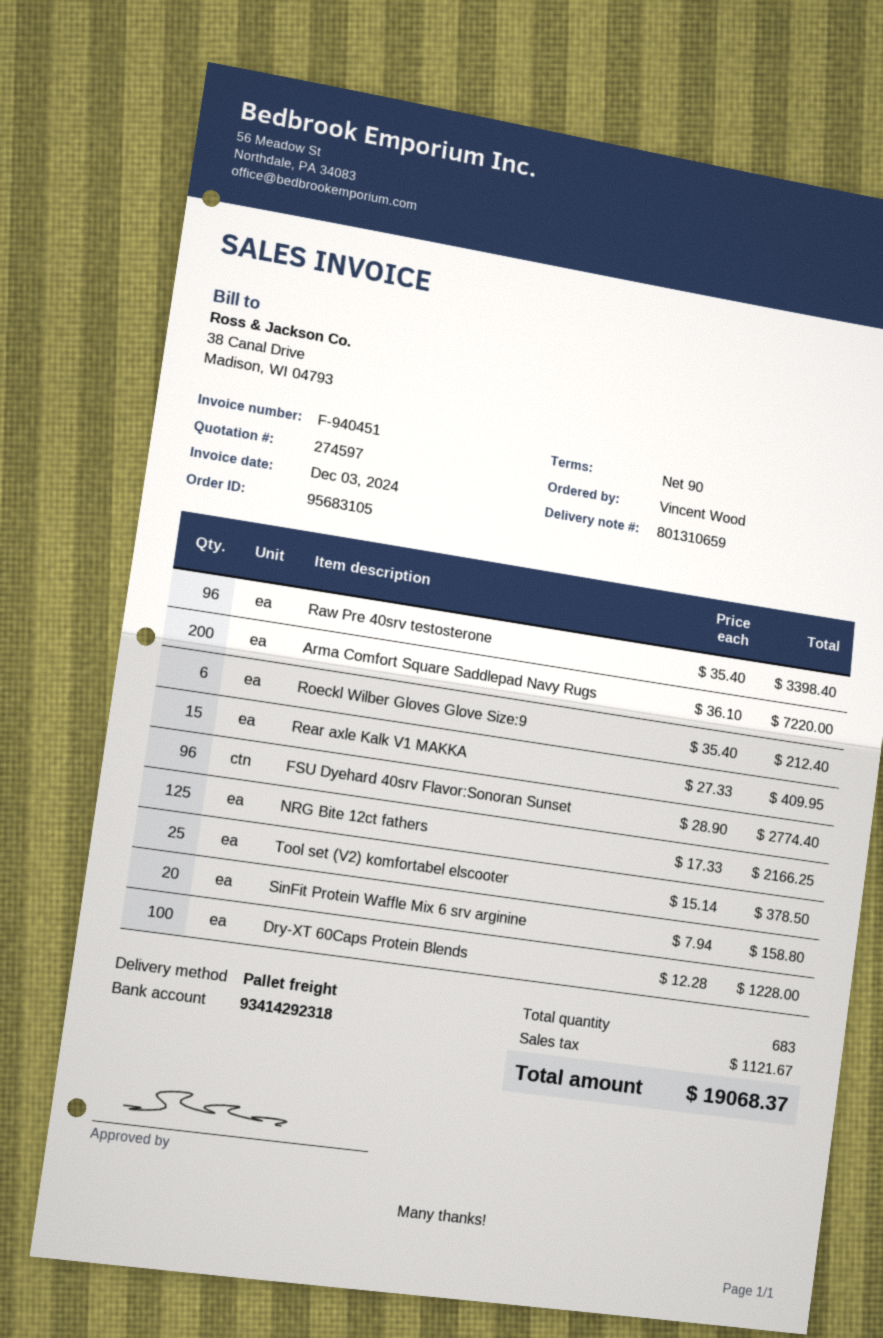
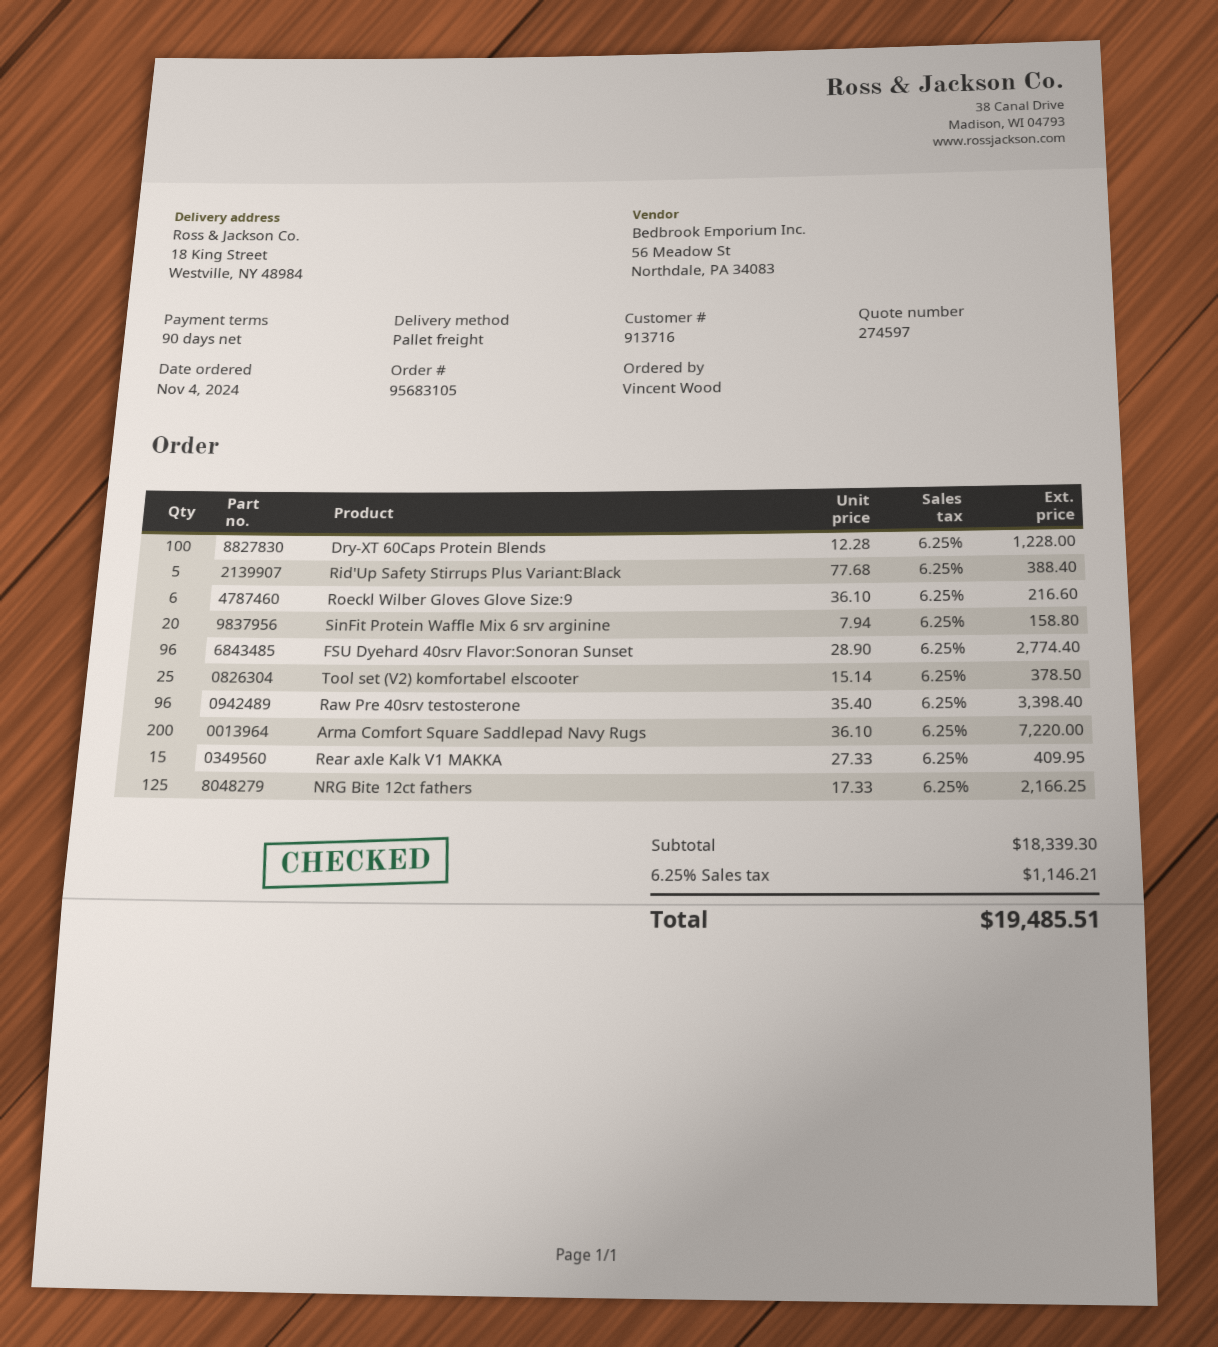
Roeckl Wilber Gloves Glove Size:9: 6 x 35.40 = 212.40 -> 6 x 36.10 = 216.60
Rid'Up Safety Stirrups Plus Variant:Black: none -> 5 x 77.68 = 388.40
tax: 1121.67 -> 1146.21
total: 19068.37 -> 19485.51

